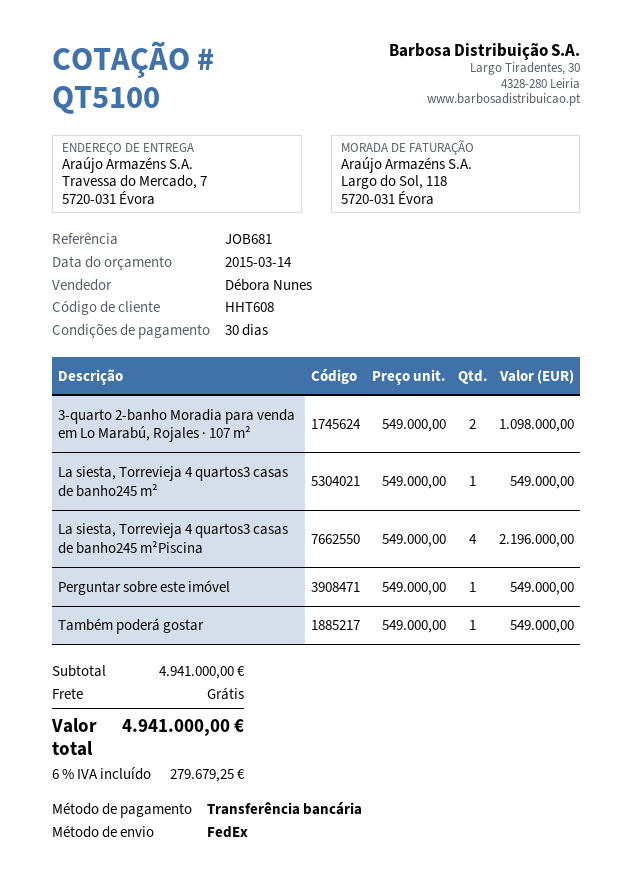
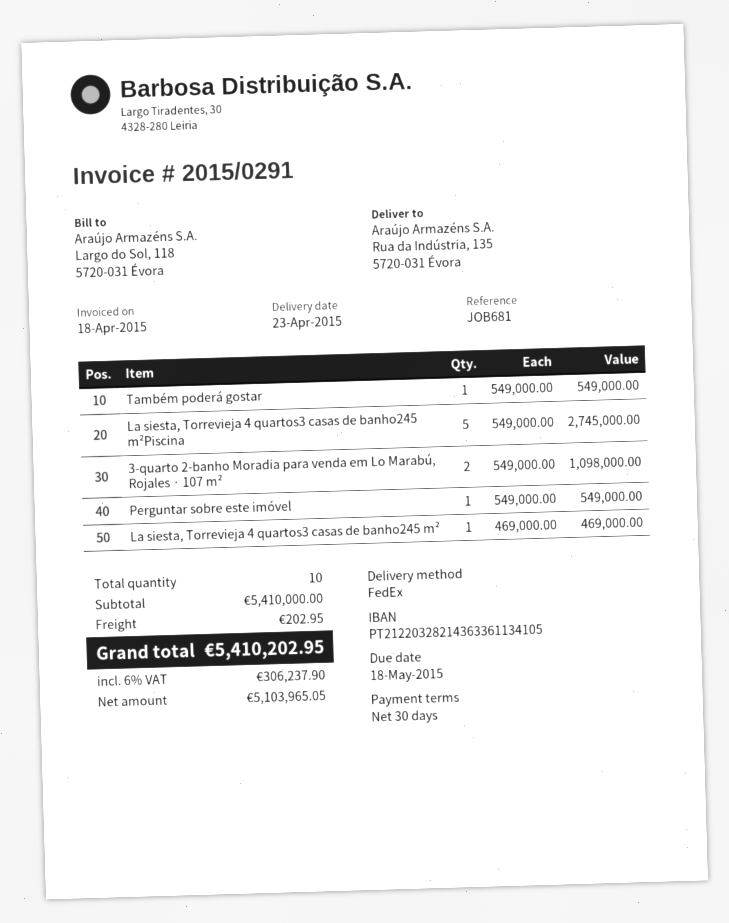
ship to: Travessa do Mercado, 7, 5720-031 Évora -> Rua da Indústria, 135, 5720-031 Évora
La siesta, Torrevieja 4 quartos3 casas de banho245 m²: 1 x 549000.00 = 549000.00 -> 1 x 469000.00 = 469000.00
La siesta, Torrevieja 4 quartos3 casas de banho245 m²Piscina: 4 x 549000.00 = 2196000.00 -> 5 x 549000.00 = 2745000.00
subtotal: 4941000.00 -> 5410000.00
shipping: 0.00 -> 202.95
tax: 6% = 279679.25 -> 6% = 306237.90
total: 4941000.00 -> 5410202.95

